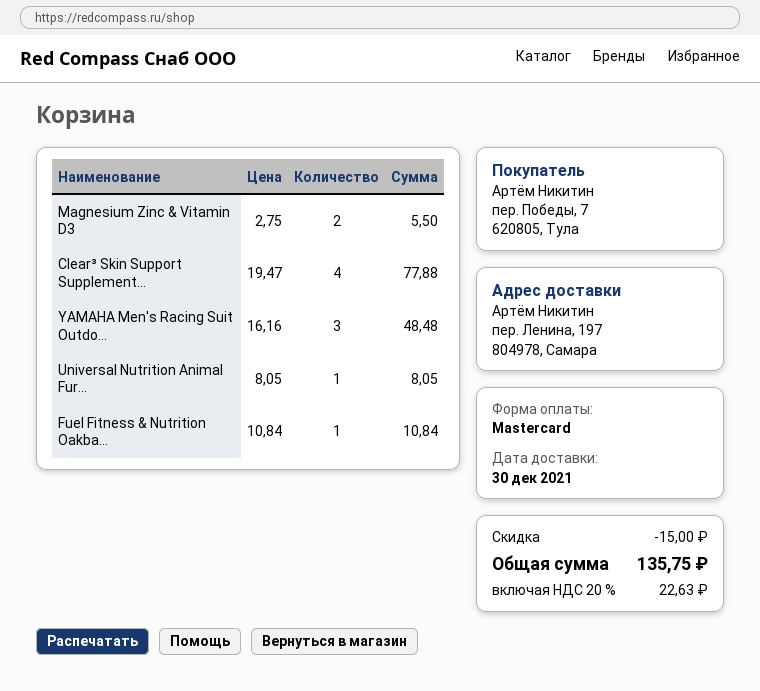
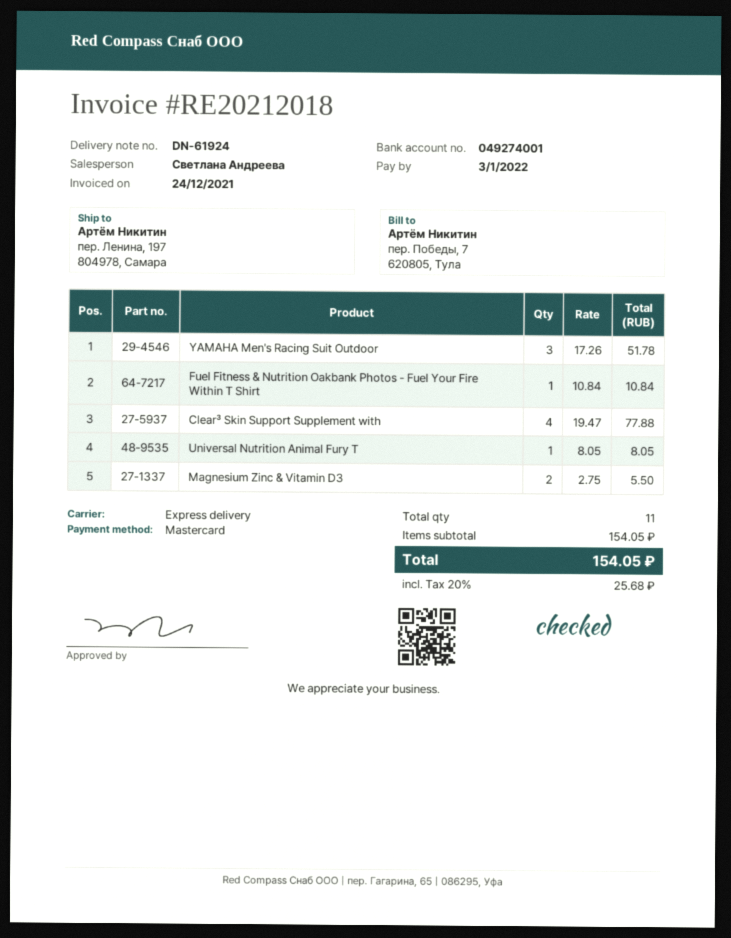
YAMAHA Men's Racing Suit Outdo...: 3 x 16.16 = 48.48 -> 3 x 17.26 = 51.78
discount: 15.00 -> none
tax: 20% = 22.63 -> 20% = 25.68
total: 135.75 -> 154.05

